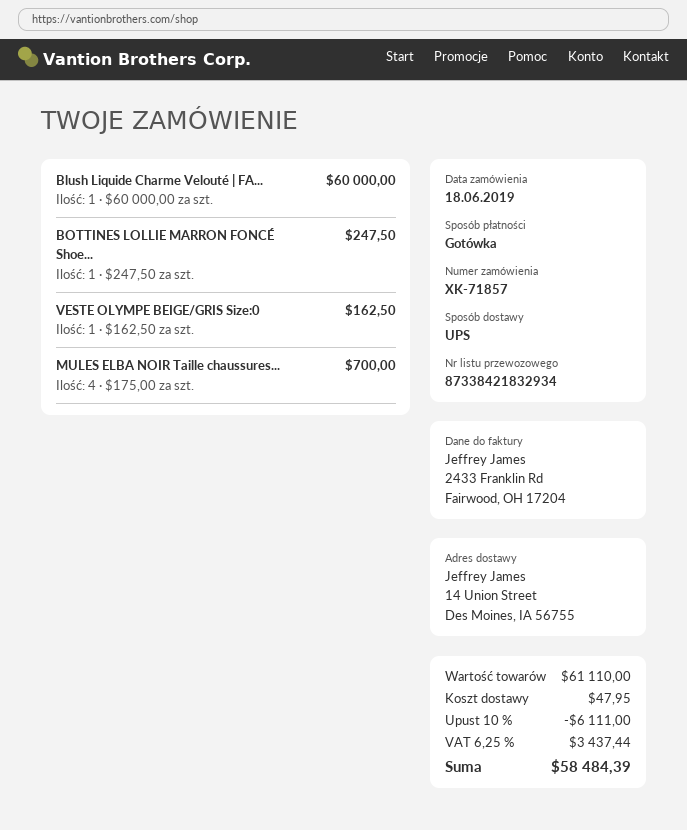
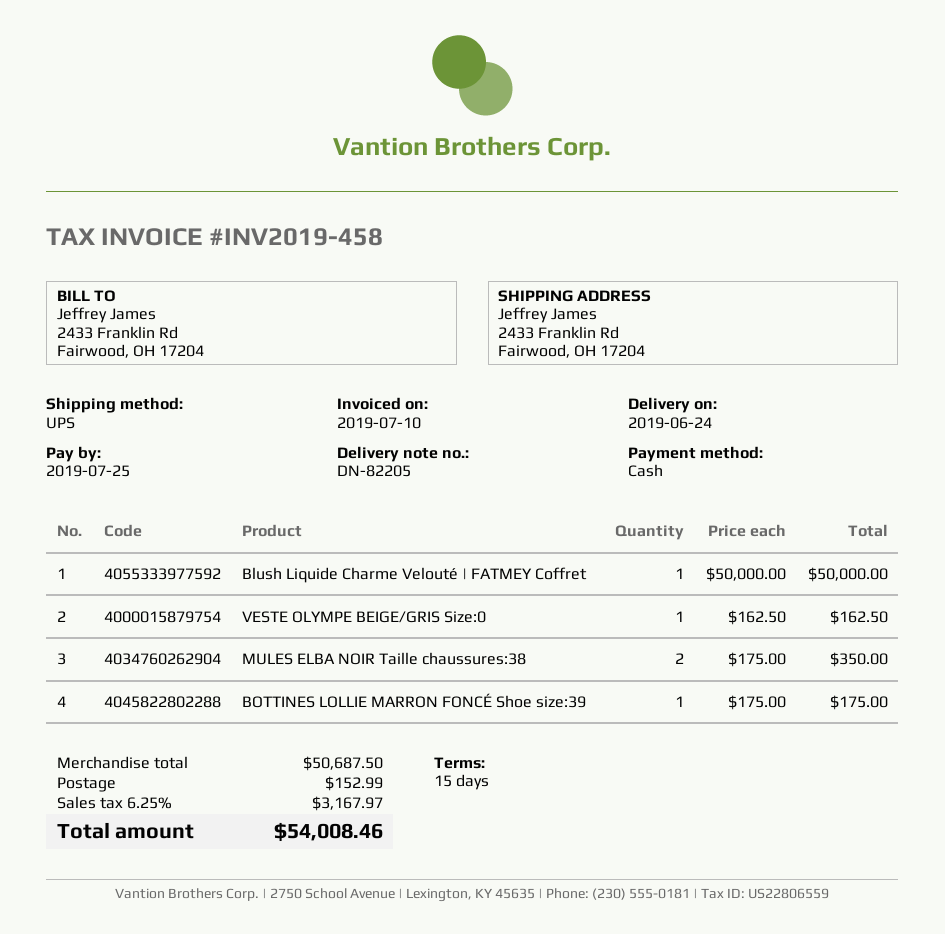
ship to: 14 Union Street, Des Moines, IA 56755 -> 2433 Franklin Rd, Fairwood, OH 17204
Blush Liquide Charme Velouté | FA...: 1 x 60000.00 = 60000.00 -> 1 x 50000.00 = 50000.00
BOTTINES LOLLIE MARRON FONCÉ Shoe...: 1 x 247.50 = 247.50 -> 1 x 175.00 = 175.00
MULES ELBA NOIR Taille chaussures...: 4 x 175.00 = 700.00 -> 2 x 175.00 = 350.00
subtotal: 61110.00 -> 50687.50
discount: 10% = 6111.00 -> none
shipping: 47.95 -> 152.99
tax: 6.25% = 3437.44 -> 6.25% = 3167.97
total: 58484.39 -> 54008.46

